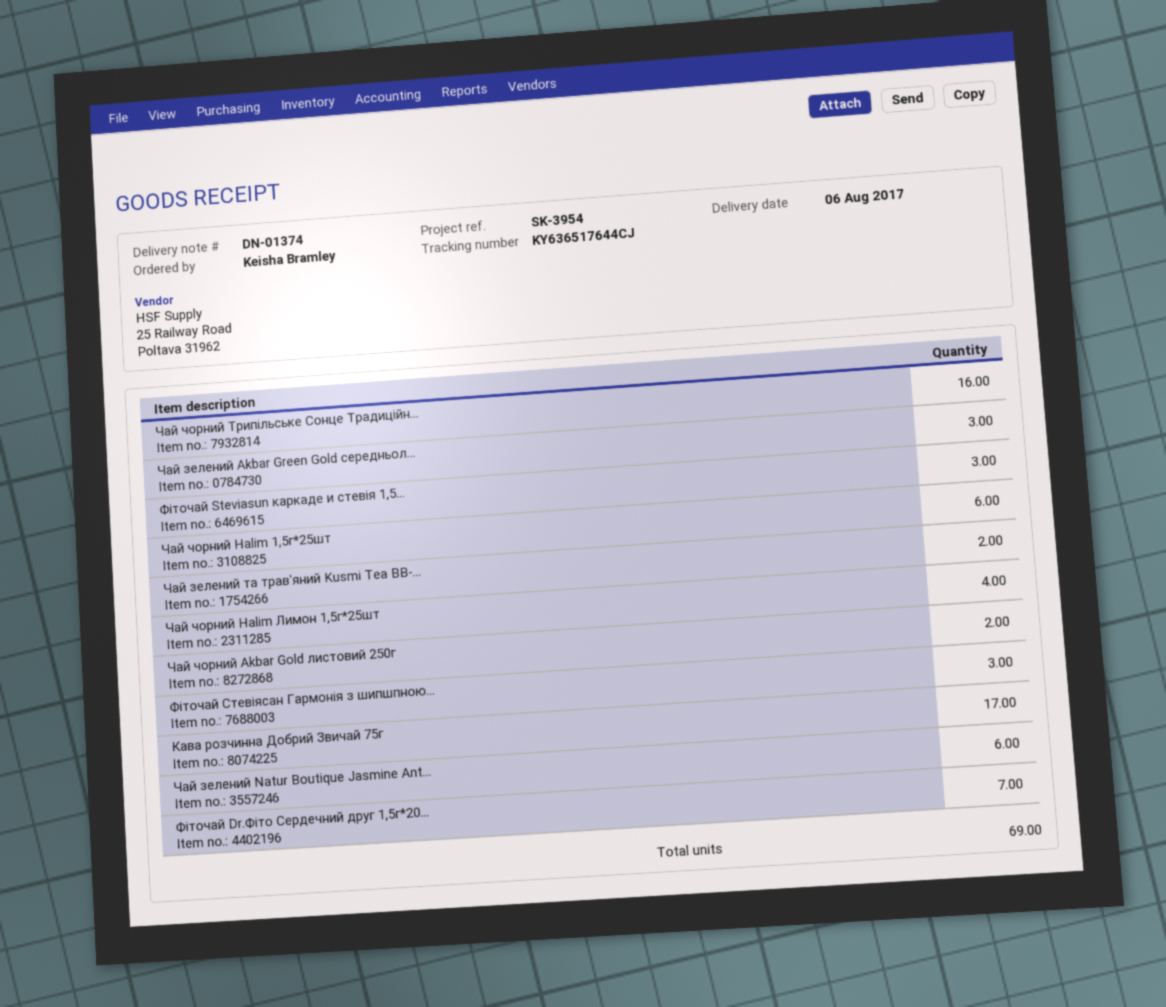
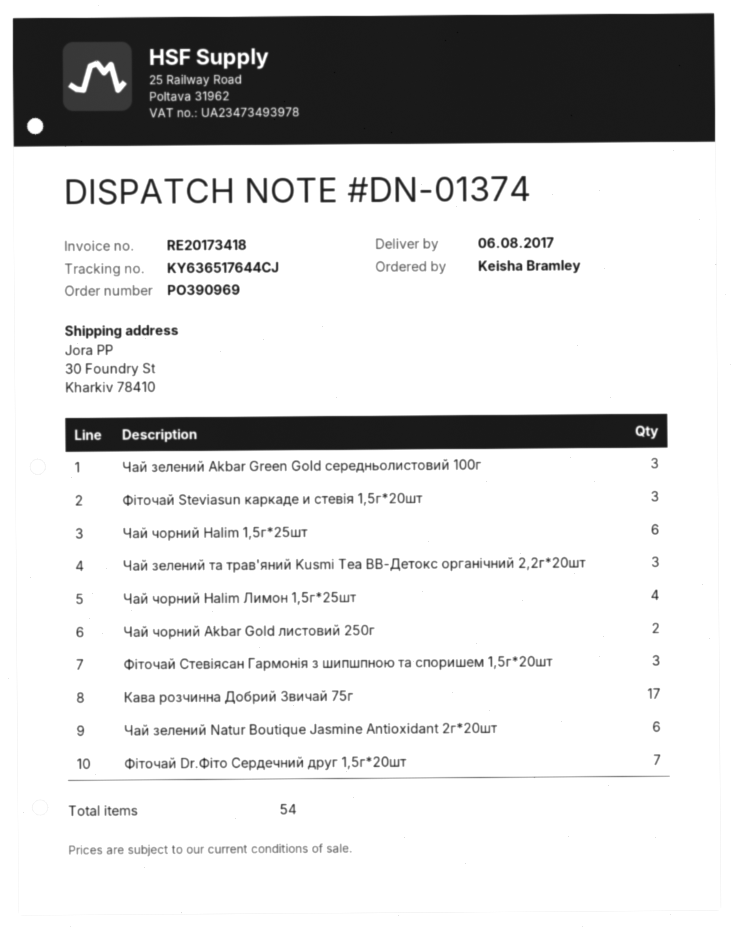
Чай чорний Трипільське Сонце Традиційн...: 16 -> none
Чай зелений та трав'яний Kusmi Tea BB-...: 2 -> 3
total quantity: 69 -> 54

